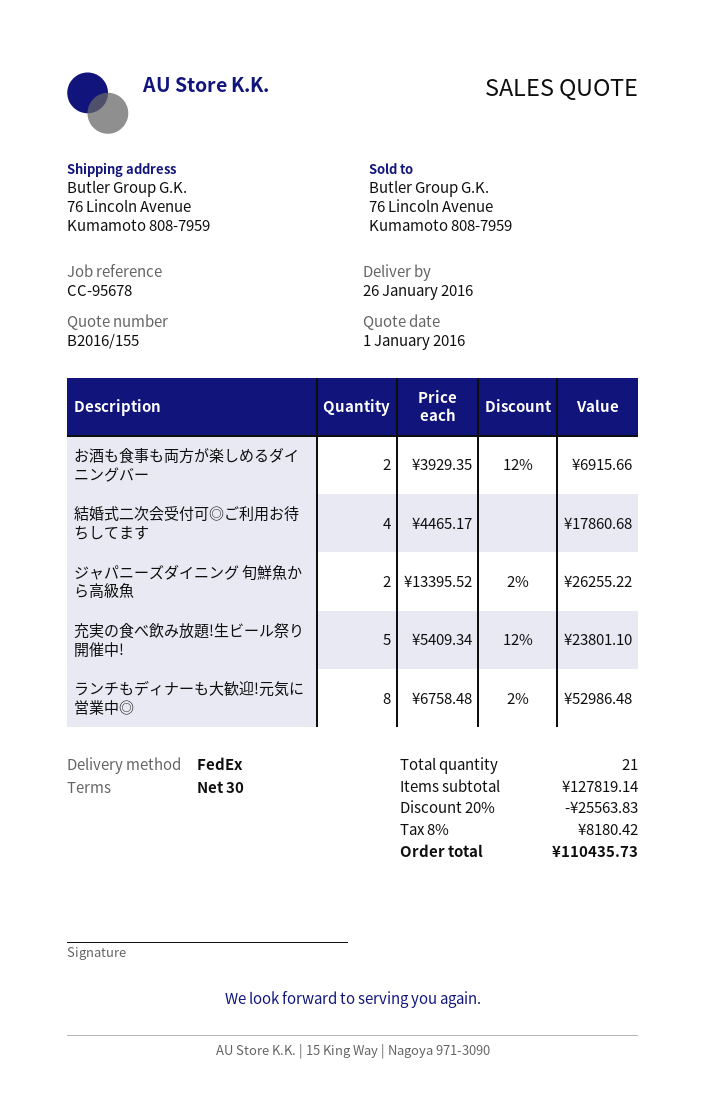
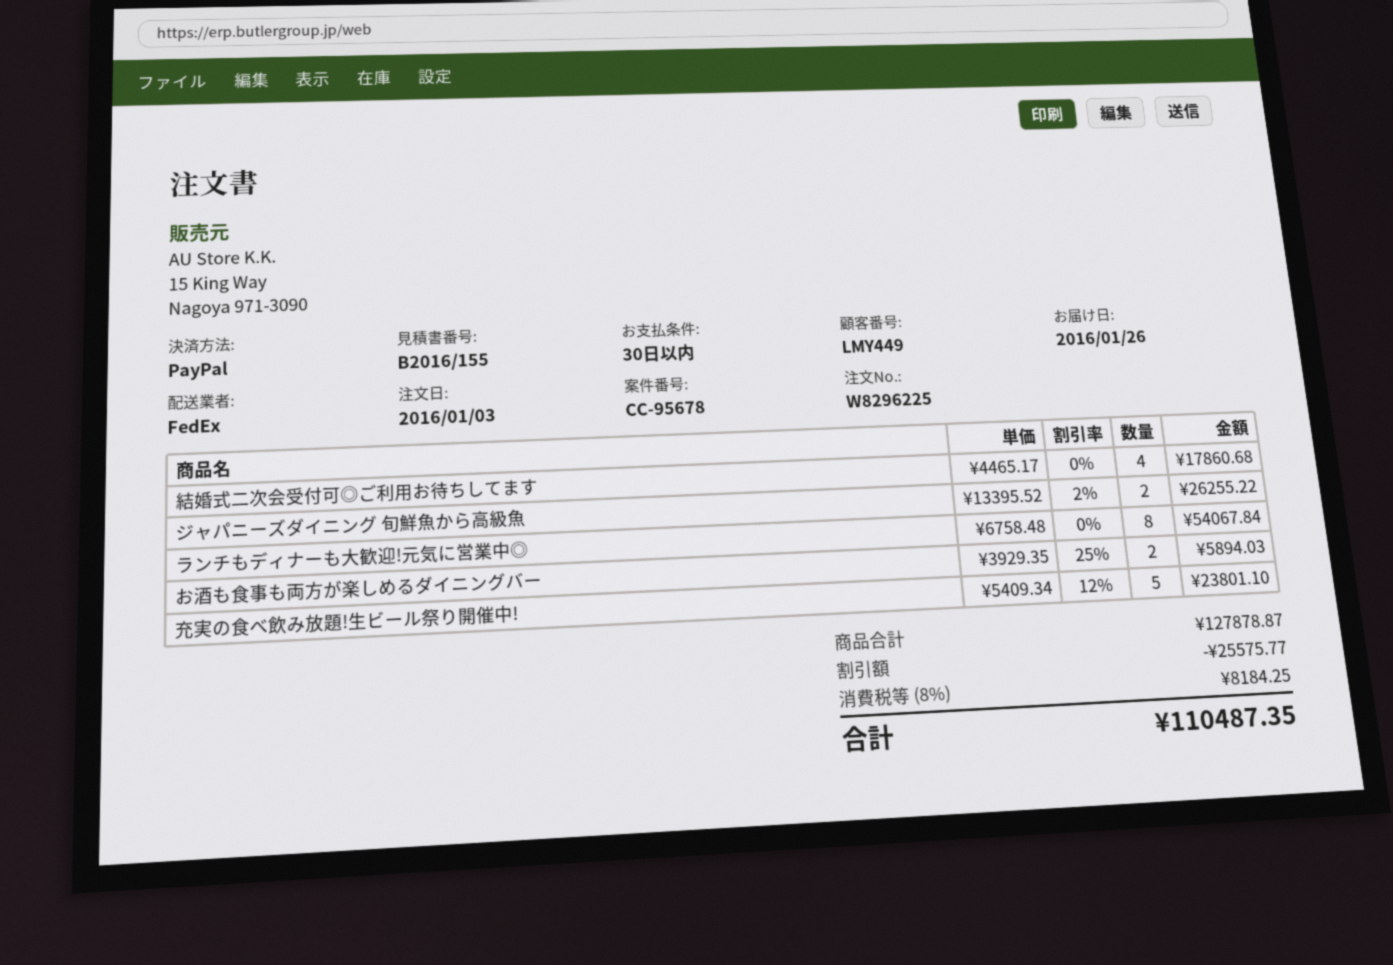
お酒も食事も両方が楽しめるダイニングバー: 2 x 3929.35 - 12% = 6915.66 -> 2 x 3929.35 - 25% = 5894.03
ランチもディナーも大歓迎!元気に営業中◎: 8 x 6758.48 - 2% = 52986.48 -> 8 x 6758.48 = 54067.84
subtotal: 127819.14 -> 127878.87
discount: 25563.83 -> 25575.77
tax: 8% = 8180.42 -> 8% = 8184.25
total: 110435.73 -> 110487.35

